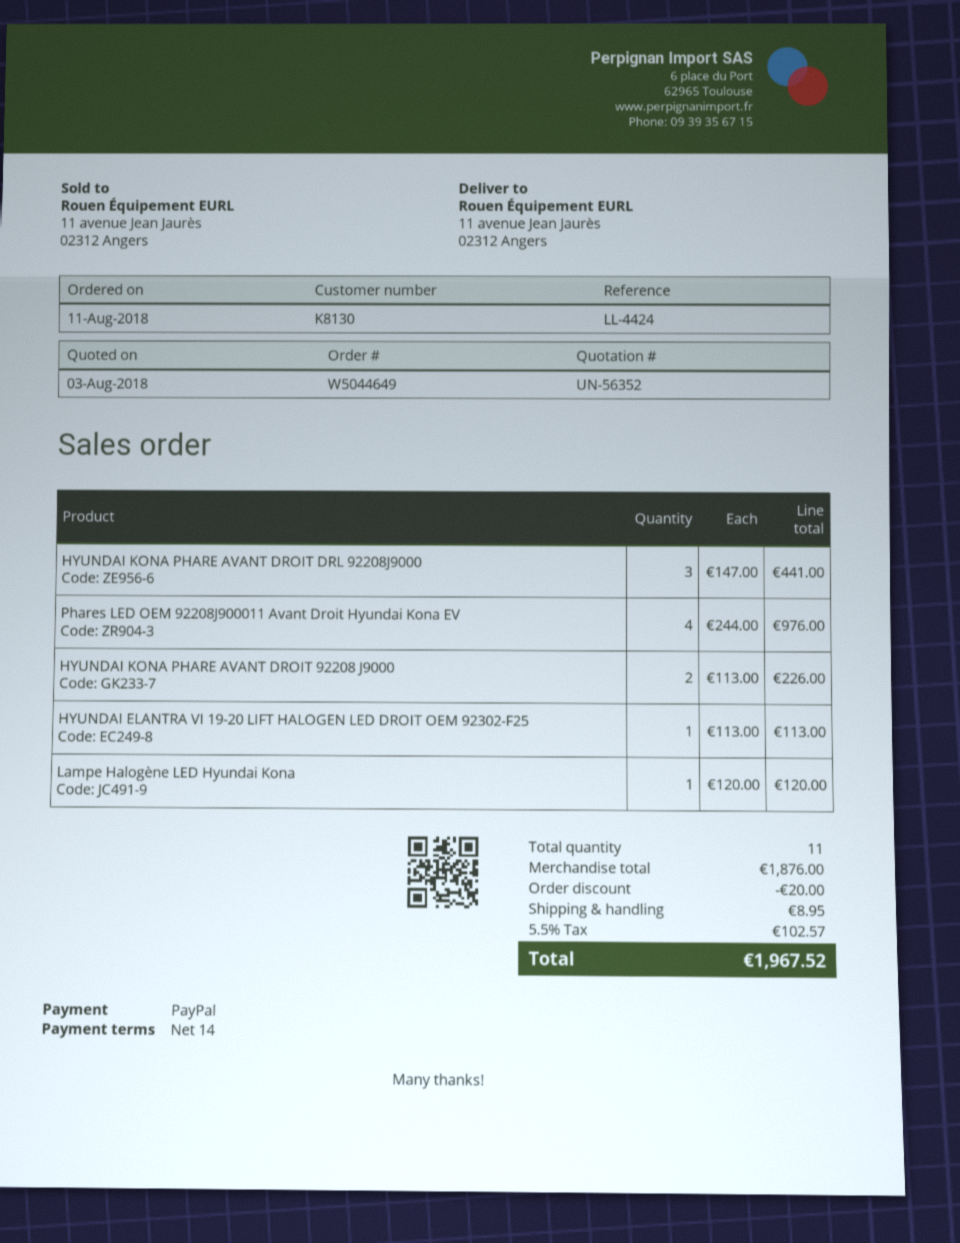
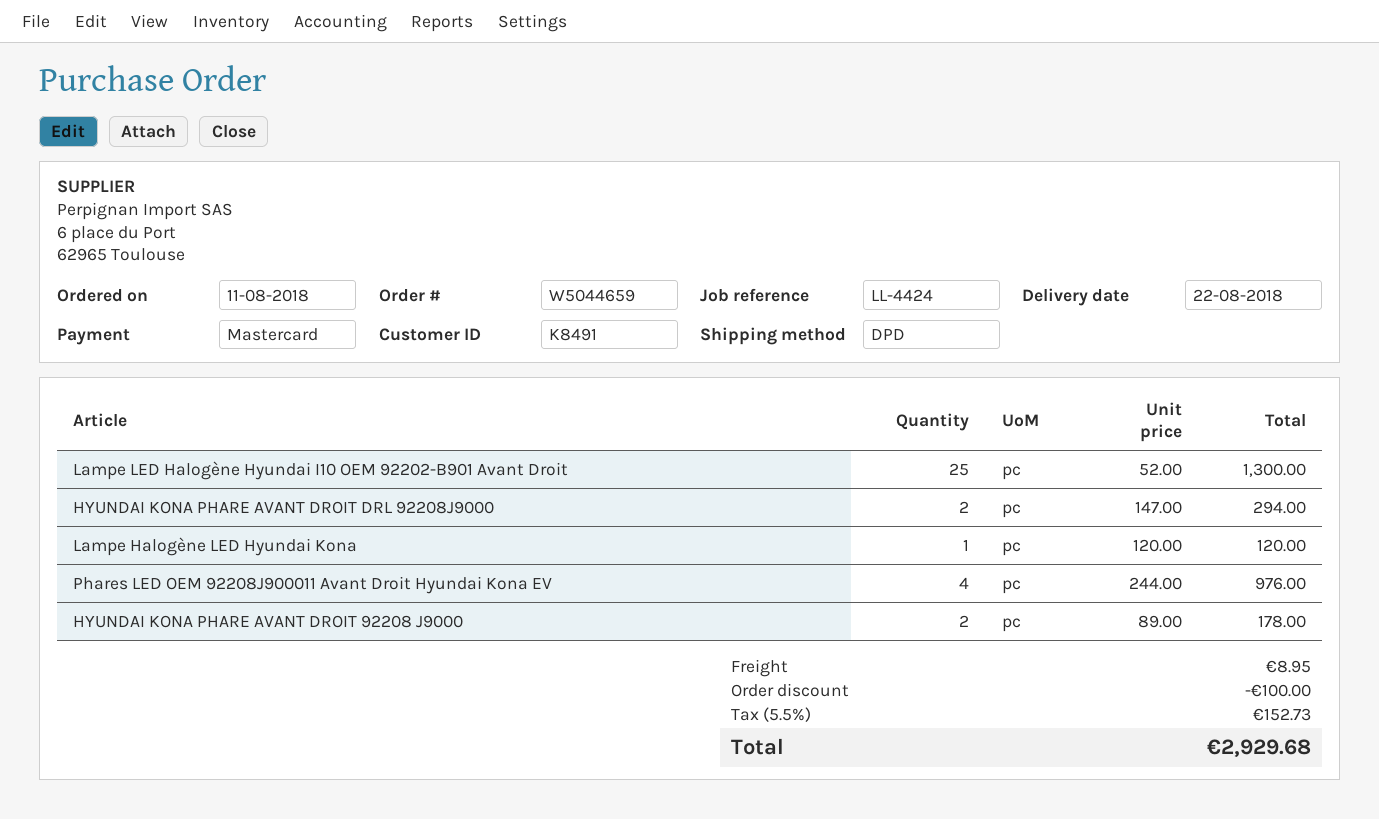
order number: W5044649 -> W5044659
customer number: K8130 -> K8491
payment method: PayPal -> Mastercard
HYUNDAI KONA PHARE AVANT DROIT DRL 92208J9000: 3 x 147.00 = 441.00 -> 2 x 147.00 = 294.00
HYUNDAI KONA PHARE AVANT DROIT 92208 J9000: 2 x 113.00 = 226.00 -> 2 x 89.00 = 178.00
HYUNDAI ELANTRA VI 19-20 LIFT HALOGEN LED DROIT OEM 92302-F25: 1 x 113.00 = 113.00 -> none
Lampe LED Halogène Hyundai I10 OEM 92202-B901 Avant Droit: none -> 25 x 52.00 = 1300.00
discount: 20.00 -> 100.00
tax: 5.5% = 102.57 -> 5.5% = 152.73
total: 1967.52 -> 2929.68

